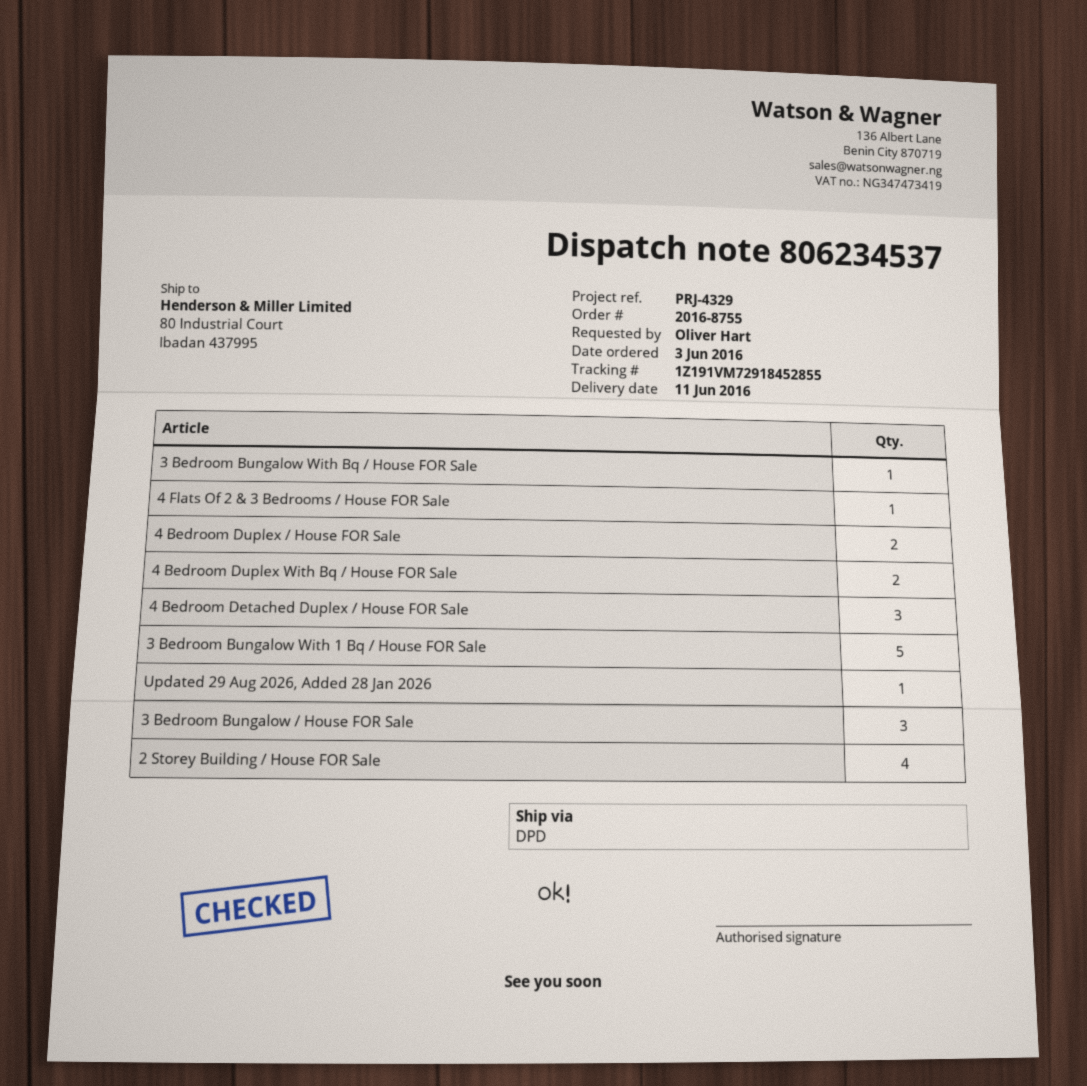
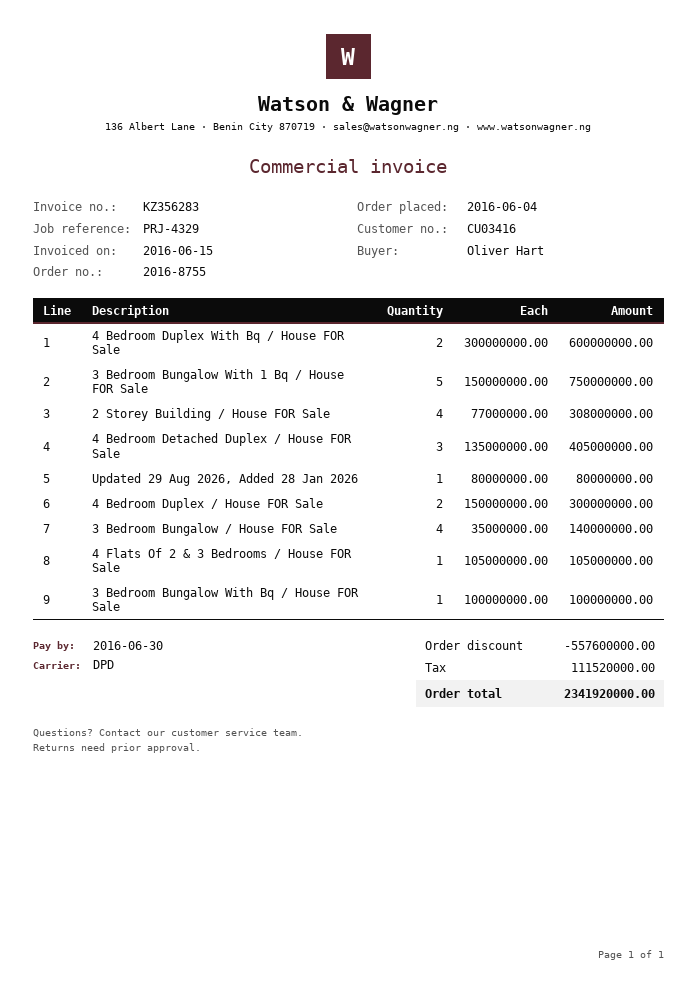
order date: 2016-06-03 -> 2016-06-04
3 Bedroom Bungalow / House FOR Sale: 3 -> 4

